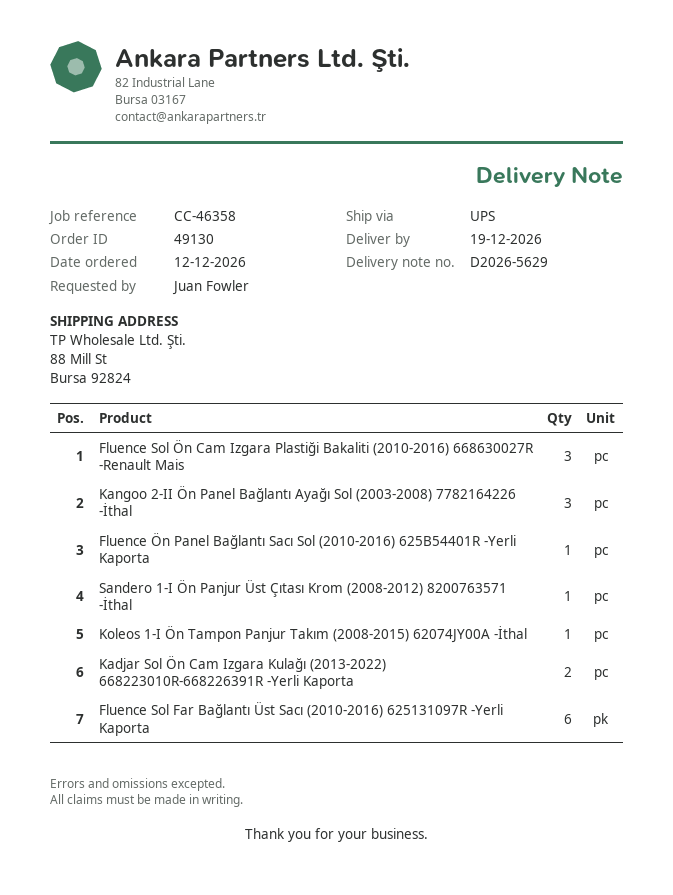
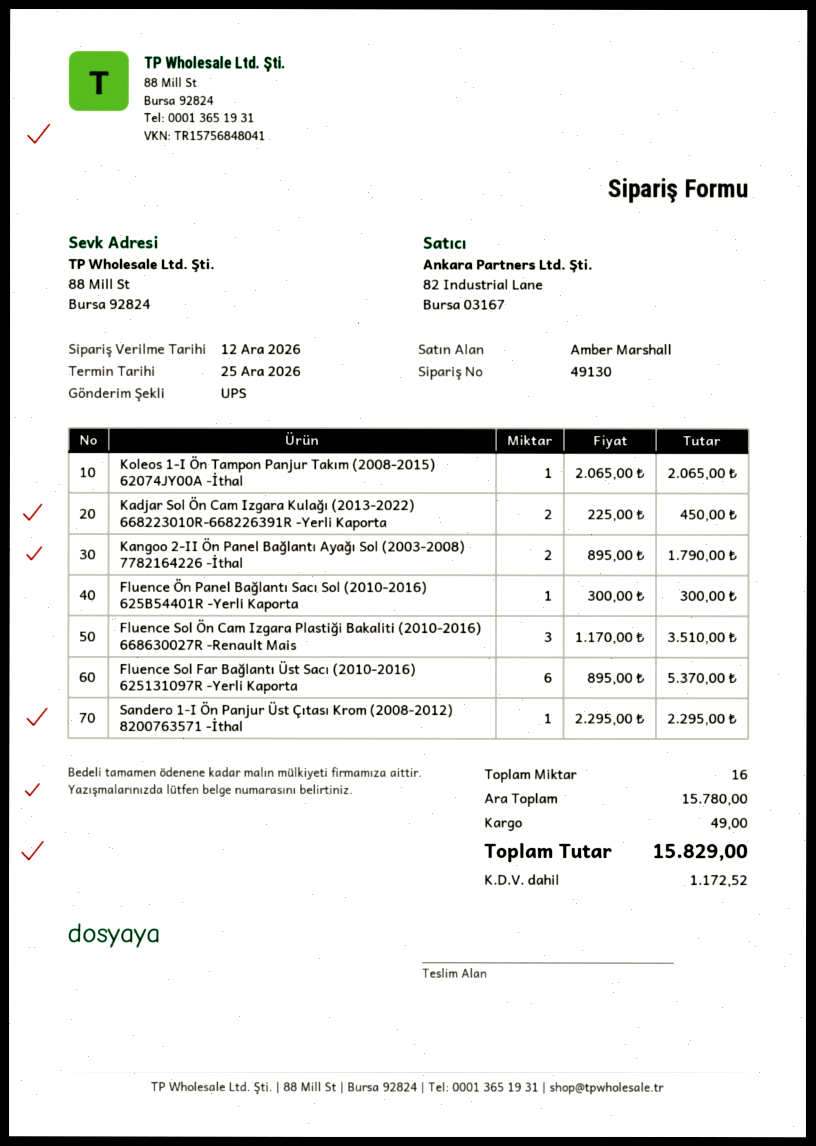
delivery date: 2026-12-19 -> 2026-12-25
ordered by: Juan Fowler -> Amber Marshall
Kangoo 2-II Ön Panel Bağlantı Ayağı Sol (2003-2008) 7782164226 -İthal: 3 -> 2

